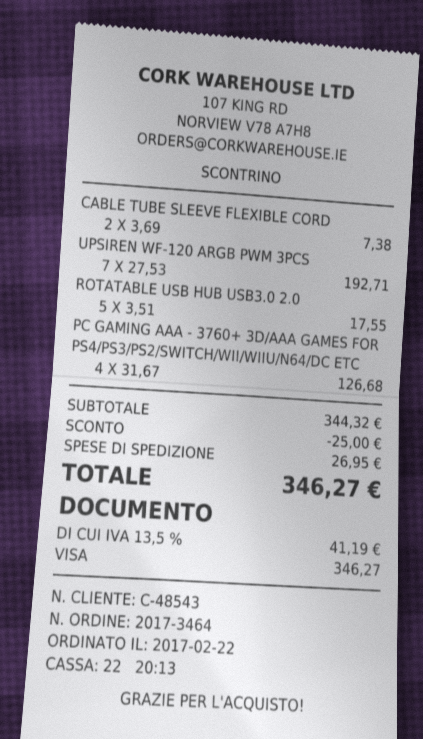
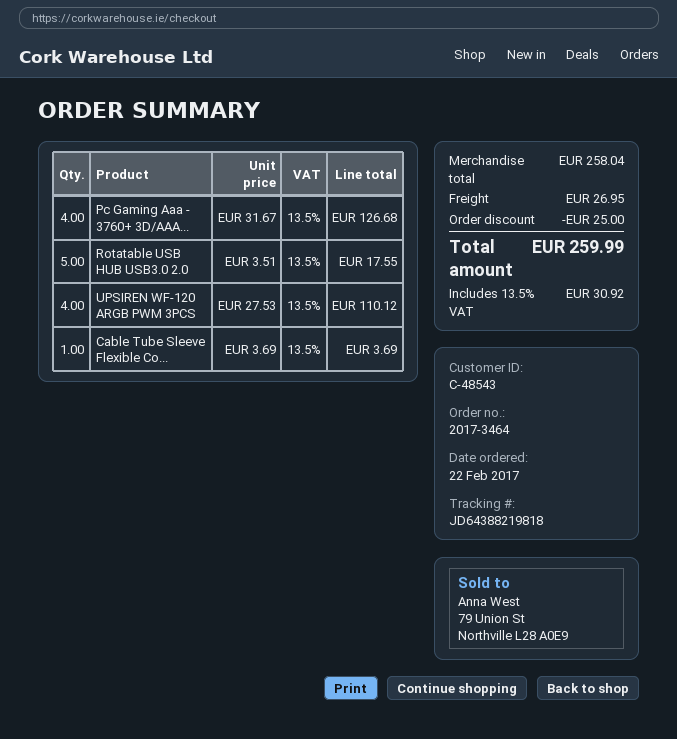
CABLE TUBE SLEEVE FLEXIBLE CORD: 2 x 3.69 = 7.38 -> 1 x 3.69 = 3.69
UPSIREN WF-120 ARGB PWM 3PCS: 7 x 27.53 = 192.71 -> 4 x 27.53 = 110.12
subtotal: 344.32 -> 258.04
tax: 13.5% = 41.19 -> 13.5% = 30.92
total: 346.27 -> 259.99

